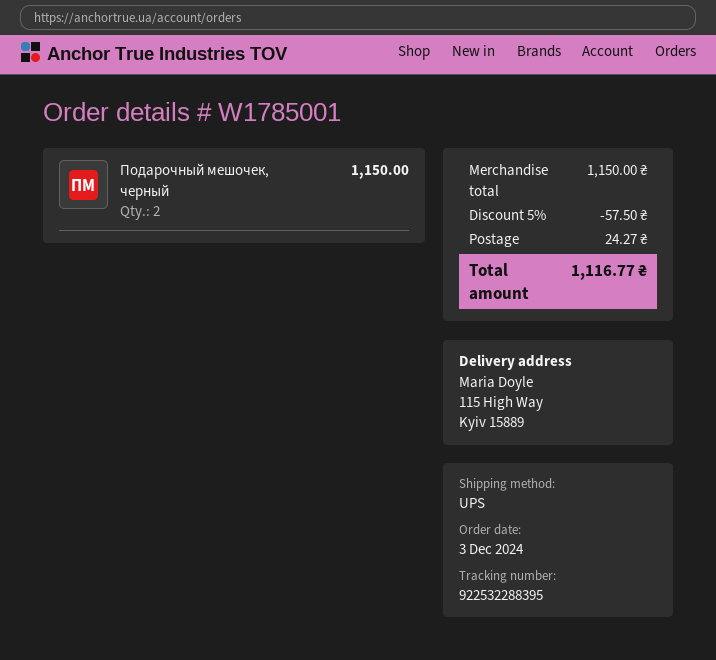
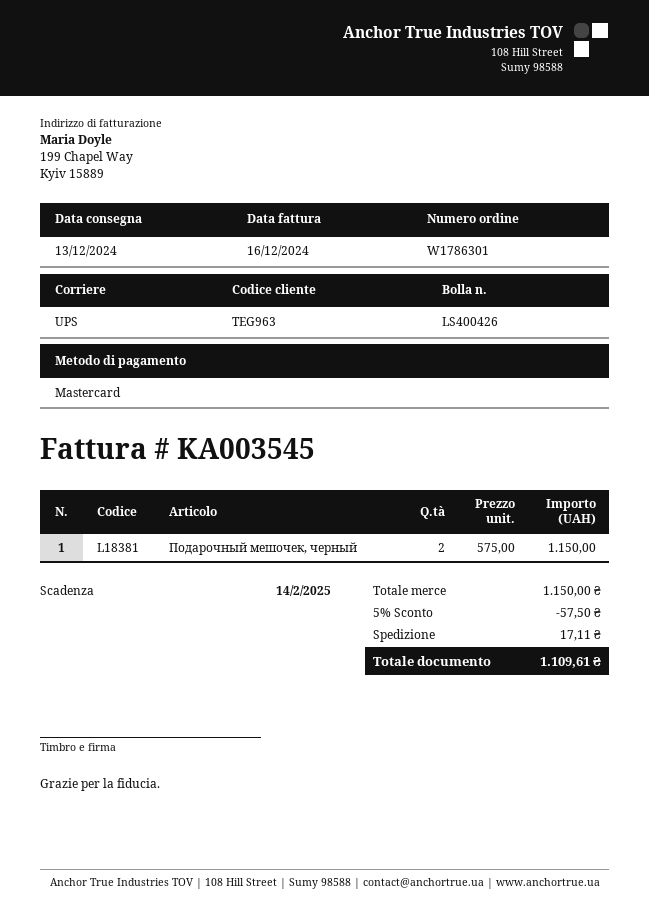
order number: W1785001 -> W1786301
shipping: 24.27 -> 17.11
total: 1116.77 -> 1109.61

